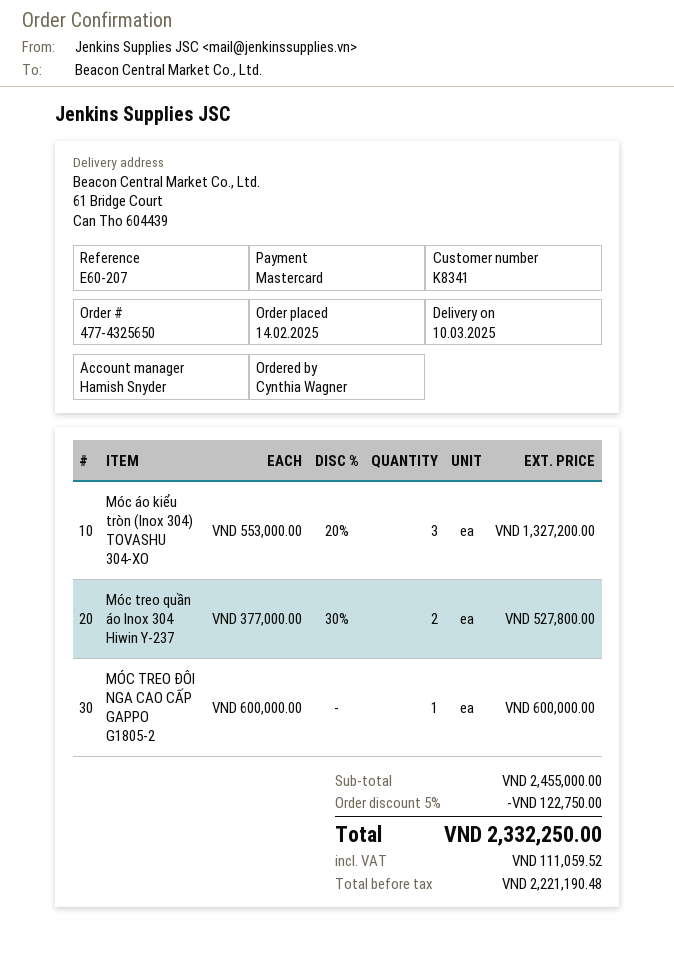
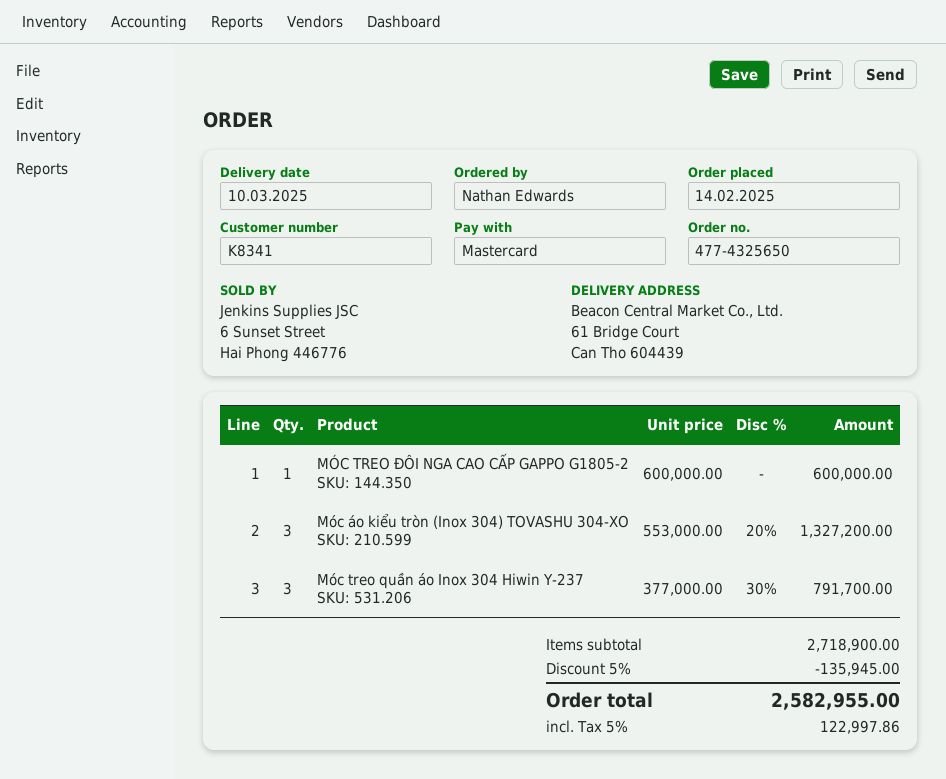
ordered by: Cynthia Wagner -> Nathan Edwards
Móc treo quần áo Inox 304 Hiwin Y-237: 2 x 377000.00 - 30% = 527800.00 -> 3 x 377000.00 - 30% = 791700.00
subtotal: 2455000.00 -> 2718900.00
discount: 5% = 122750.00 -> 5% = 135945.00
tax: 111059.52 -> 122997.86
total: 2332250.00 -> 2582955.00

